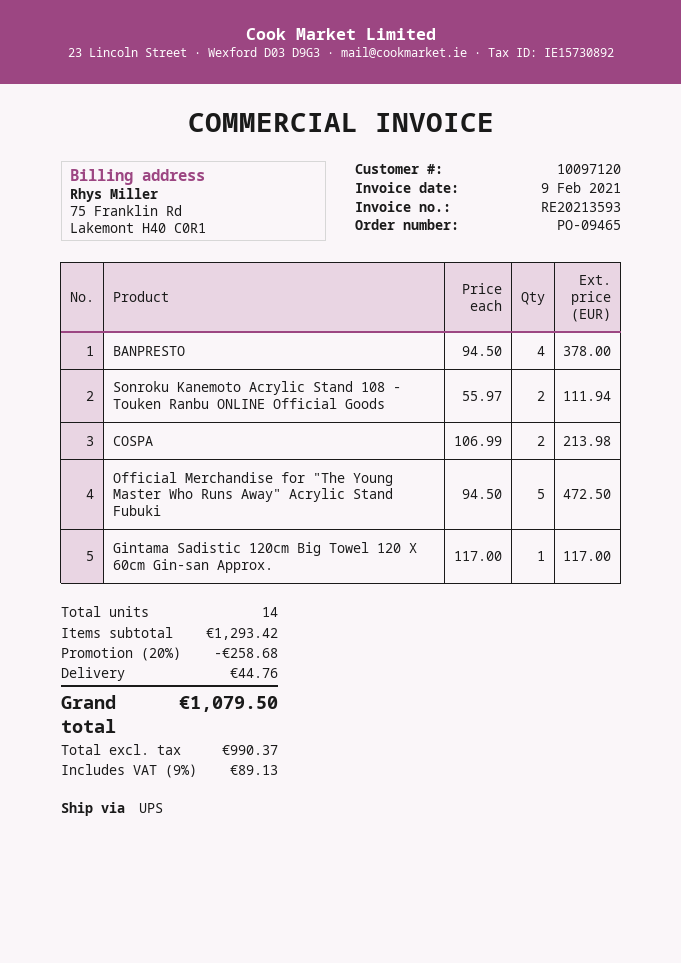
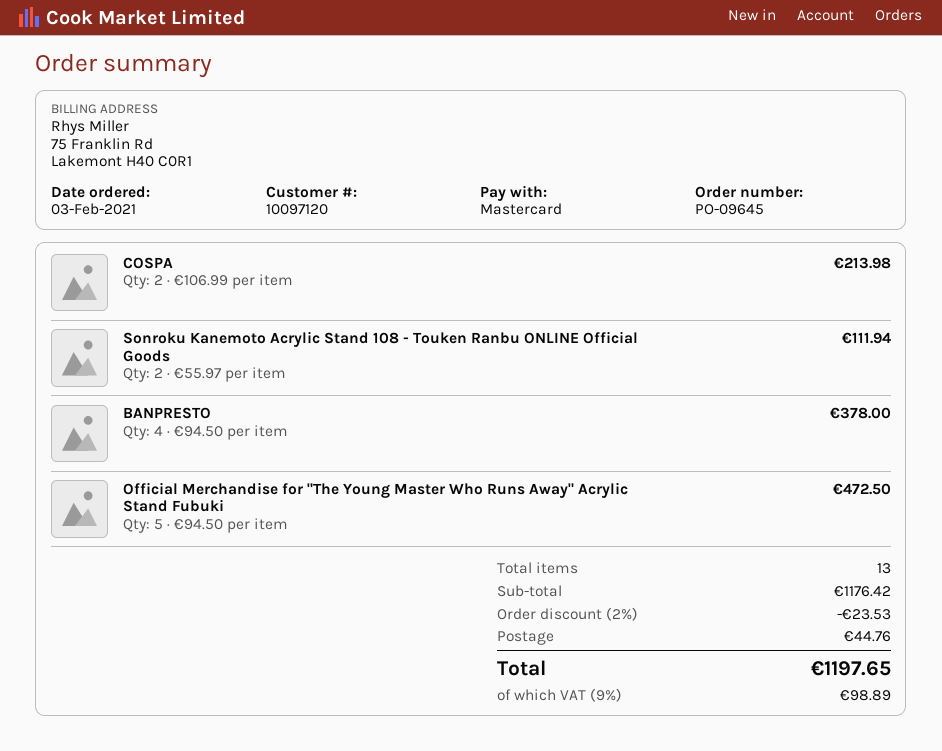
order number: PO-09465 -> PO-09645
Gintama Sadistic 120cm Big Towel 120 X 60cm Gin-san Approx.: 1 x 117.00 = 117.00 -> none
total quantity: 14 -> 13
subtotal: 1293.42 -> 1176.42
discount: 20% = 258.68 -> 2% = 23.53
tax: 9% = 89.13 -> 9% = 98.89
total: 1079.50 -> 1197.65

